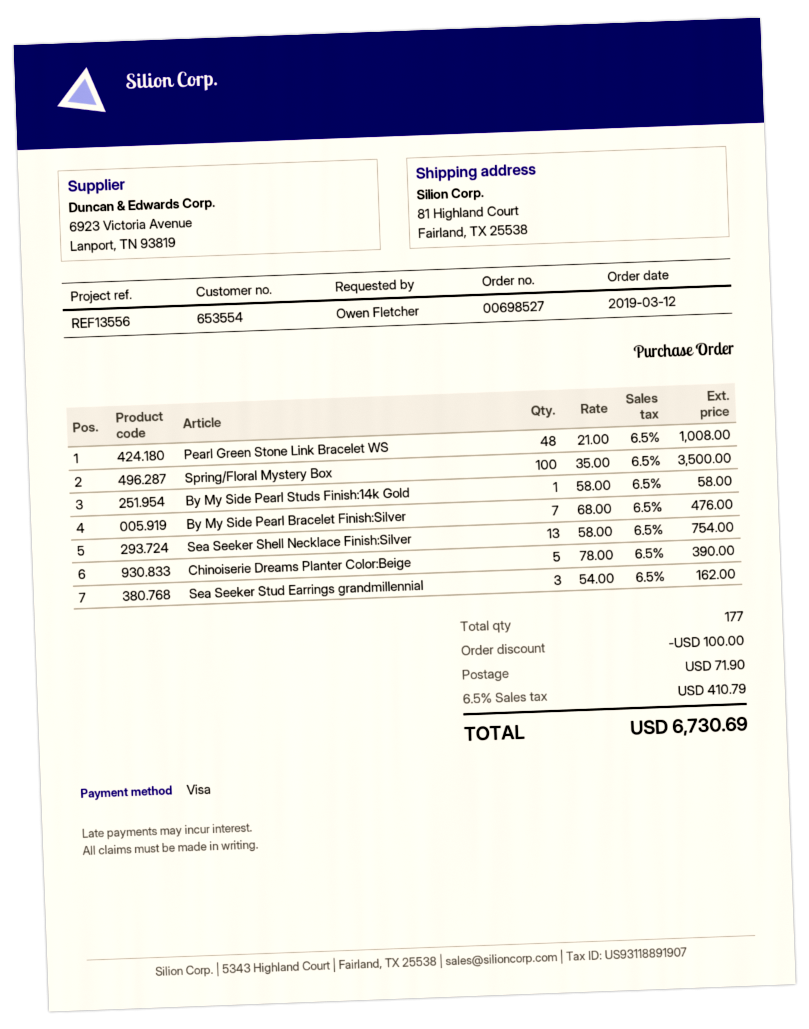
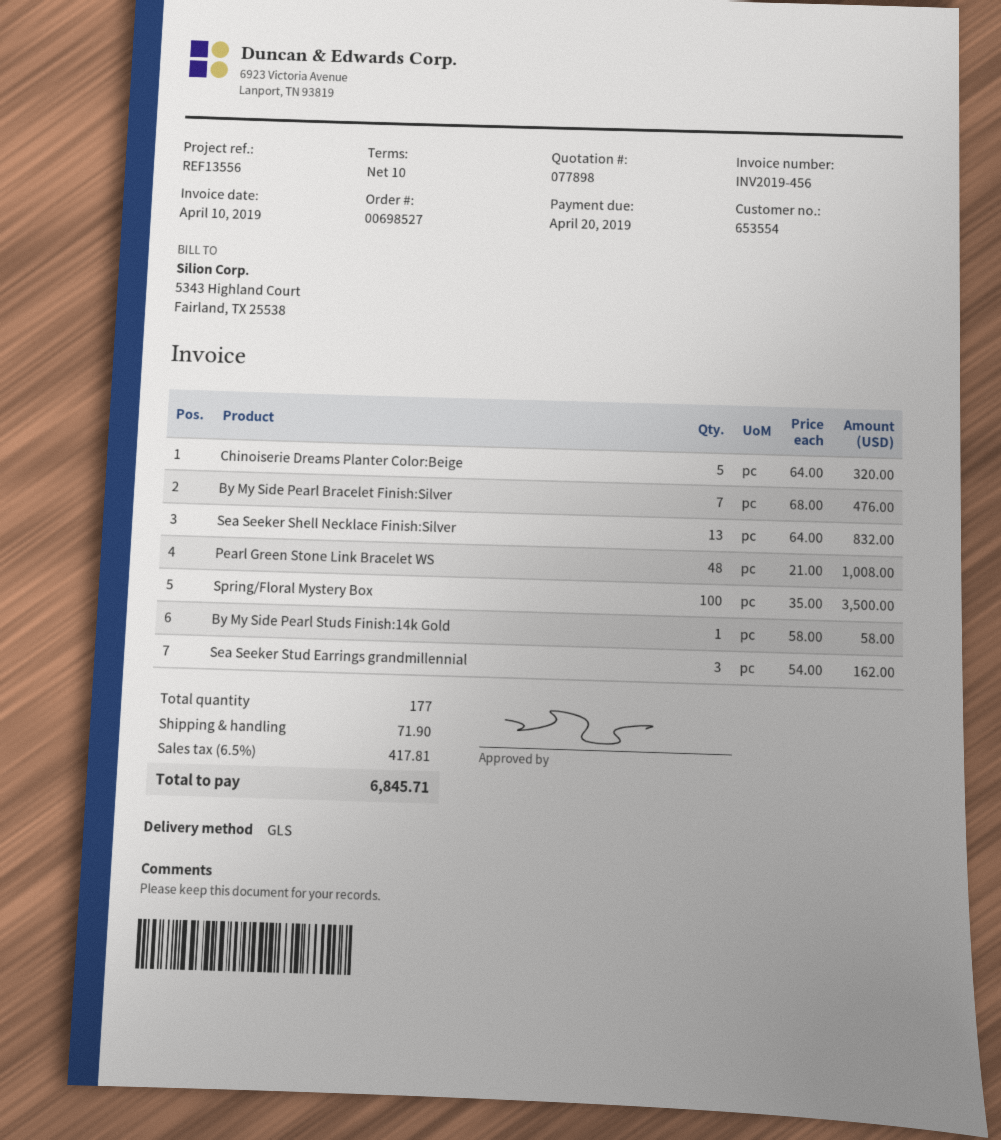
Sea Seeker Shell Necklace Finish:Silver: 13 x 58.00 = 754.00 -> 13 x 64.00 = 832.00
Chinoiserie Dreams Planter Color:Beige: 5 x 78.00 = 390.00 -> 5 x 64.00 = 320.00
discount: 100.00 -> none
tax: 6.5% = 410.79 -> 6.5% = 417.81
total: 6730.69 -> 6845.71

